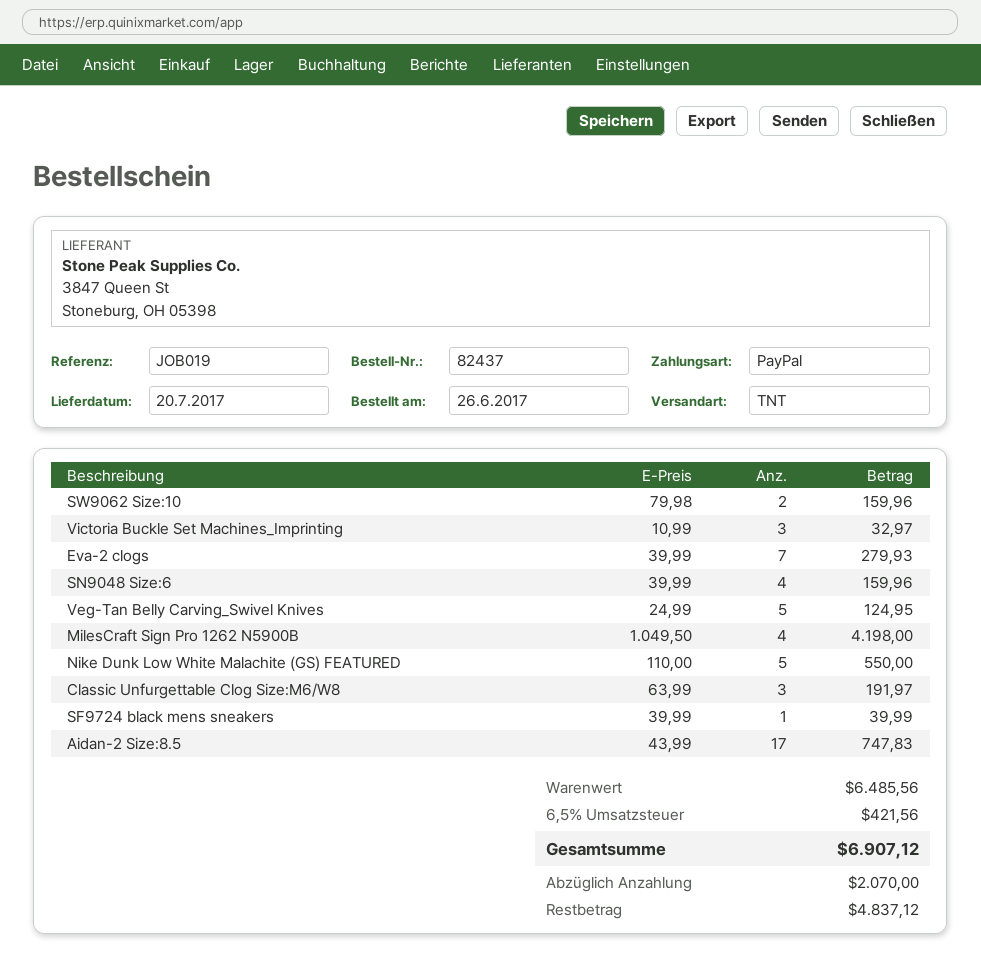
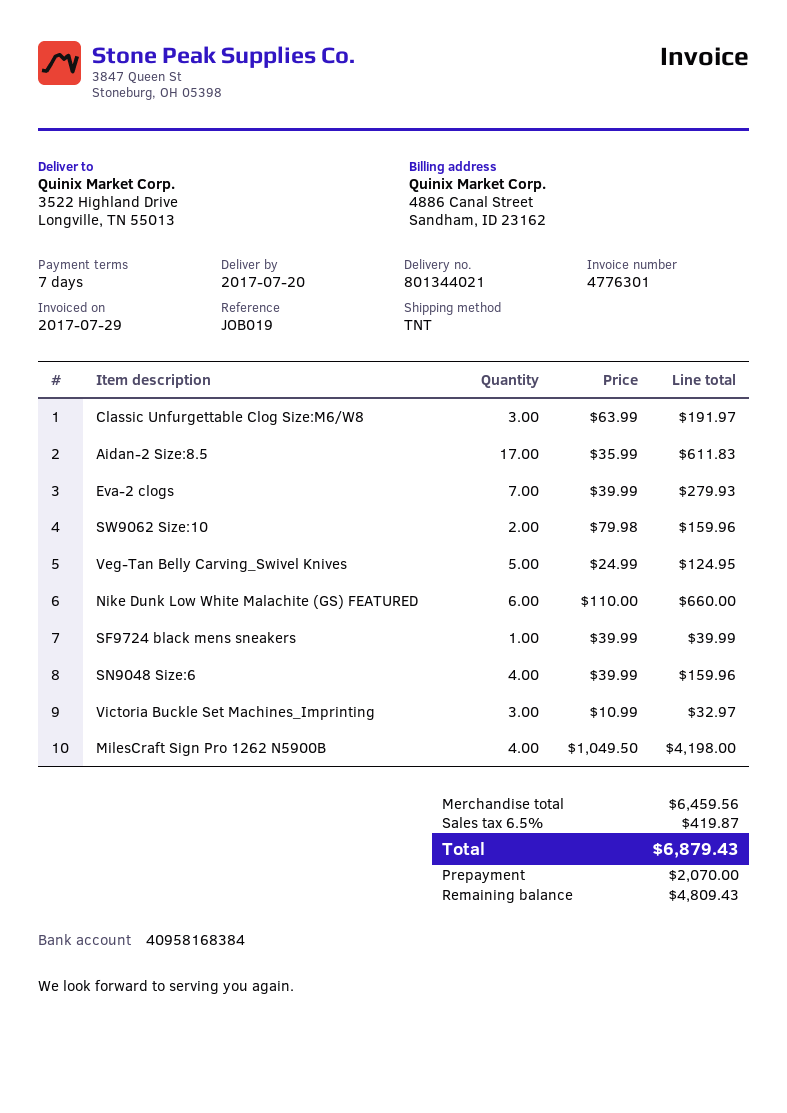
Nike Dunk Low White Malachite (GS) FEATURED: 5 x 110.00 = 550.00 -> 6 x 110.00 = 660.00
Aidan-2 Size:8.5: 17 x 43.99 = 747.83 -> 17 x 35.99 = 611.83
subtotal: 6485.56 -> 6459.56
tax: 6.5% = 421.56 -> 6.5% = 419.87
total: 6907.12 -> 6879.43
balance: 4837.12 -> 4809.43

